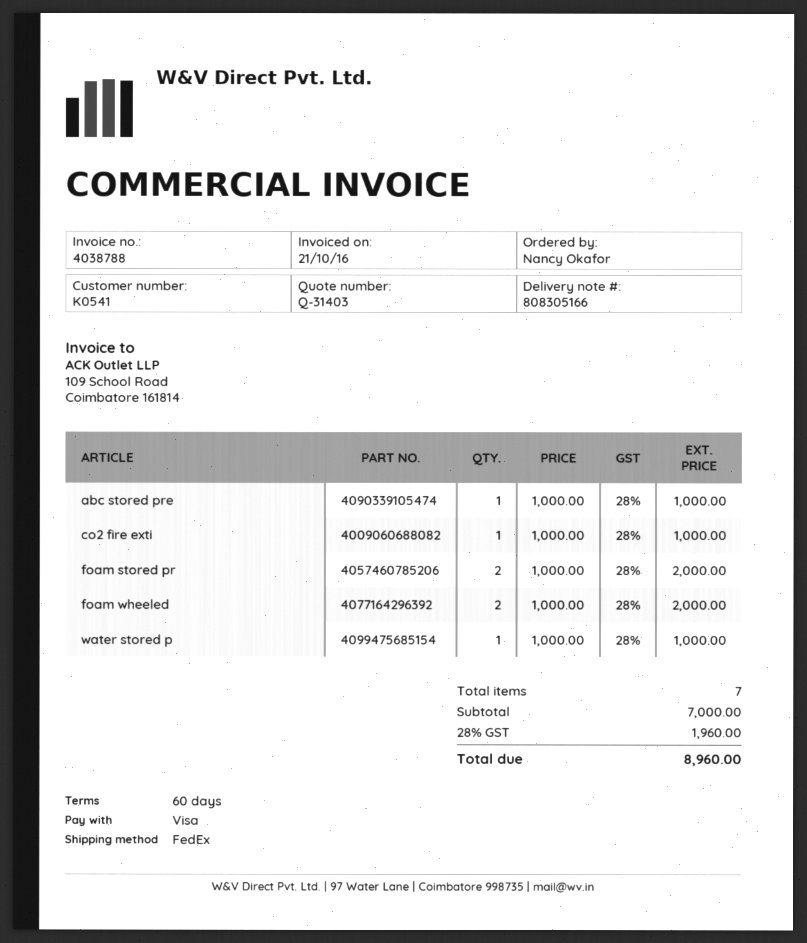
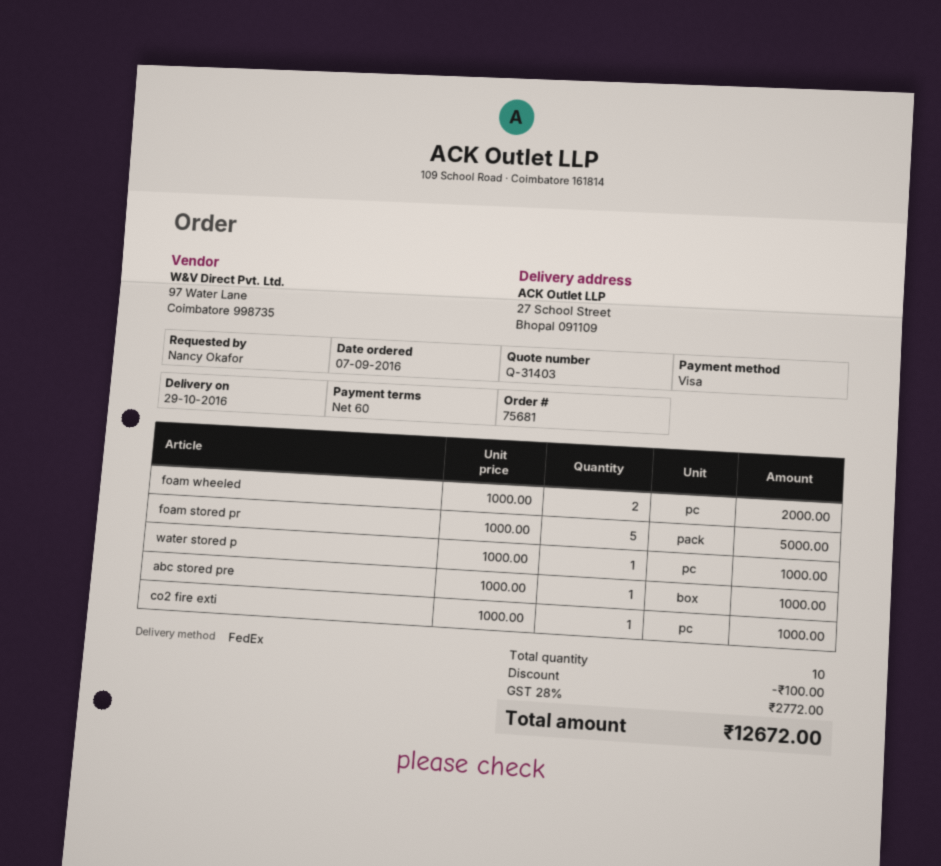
foam stored pr: 2 x 1000.00 = 2000.00 -> 5 x 1000.00 = 5000.00
total quantity: 7 -> 10
discount: none -> 100.00
tax: 28% = 1960.00 -> 28% = 2772.00
total: 8960.00 -> 12672.00

